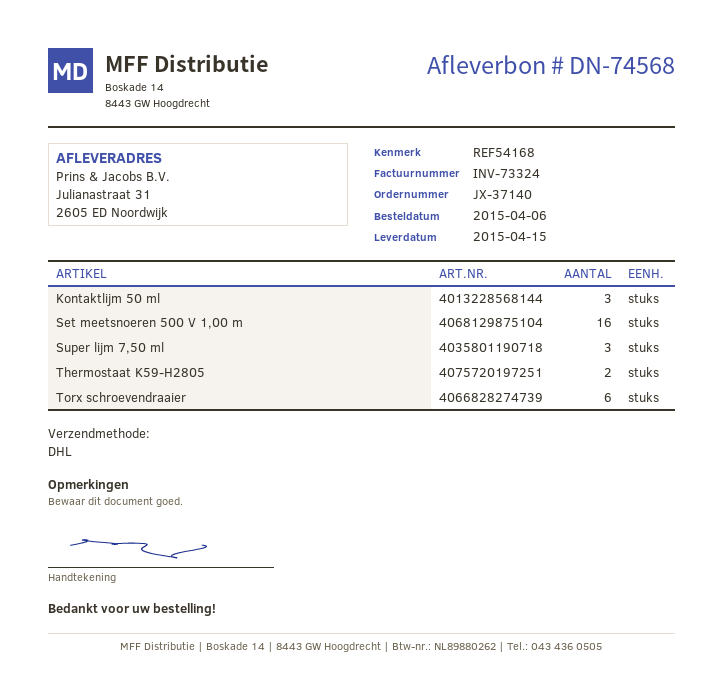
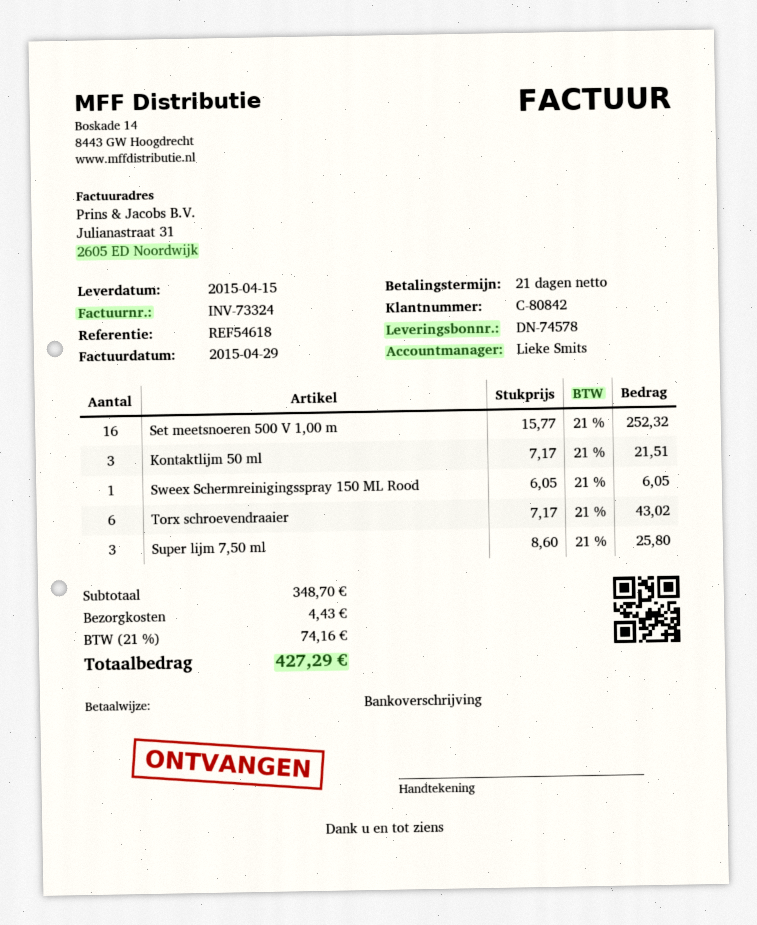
delivery note number: DN-74568 -> DN-74578
reference: REF54168 -> REF54618
Thermostaat K59-H2805: 2 -> none
Sweex Schermreinigingsspray 150 ML Rood: none -> 1

